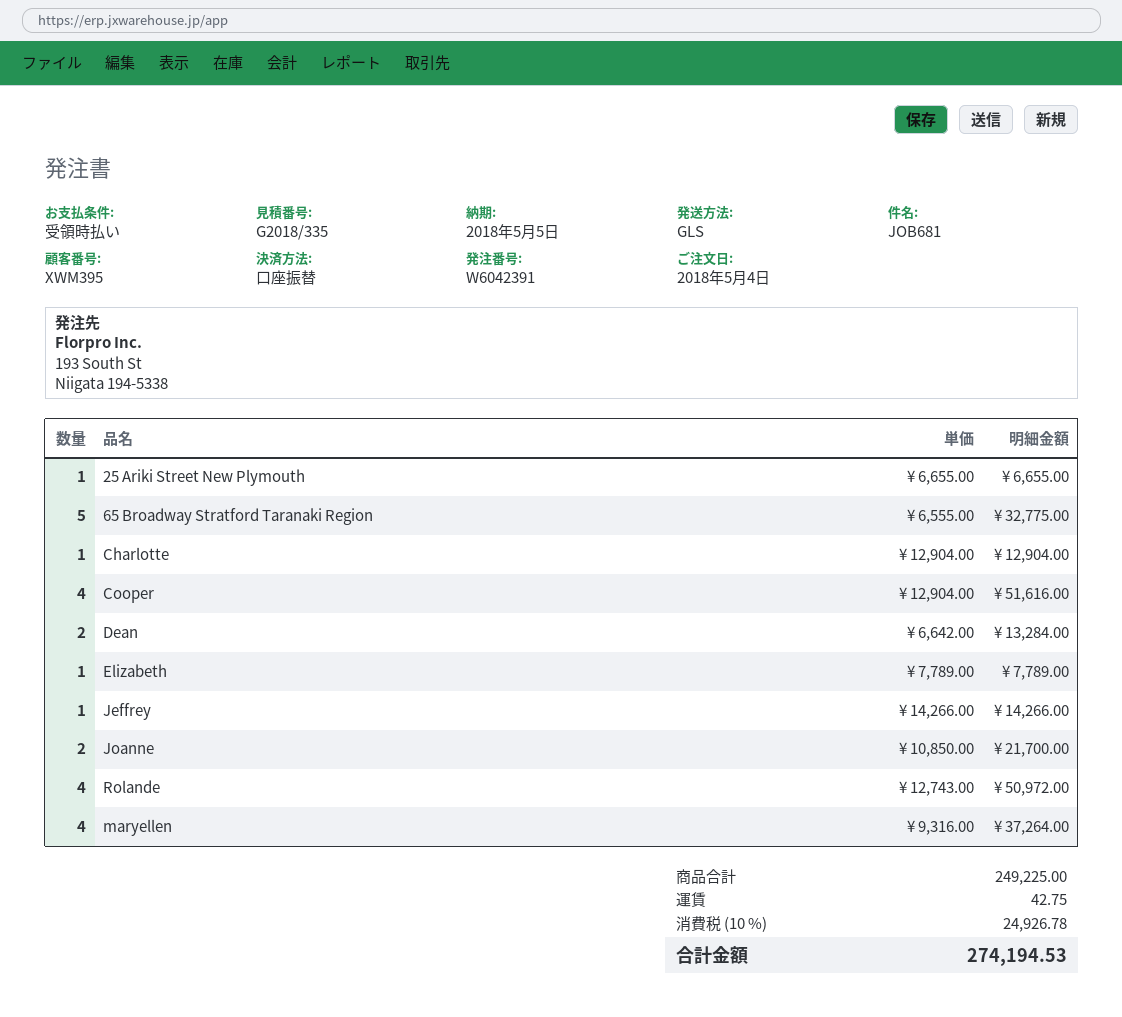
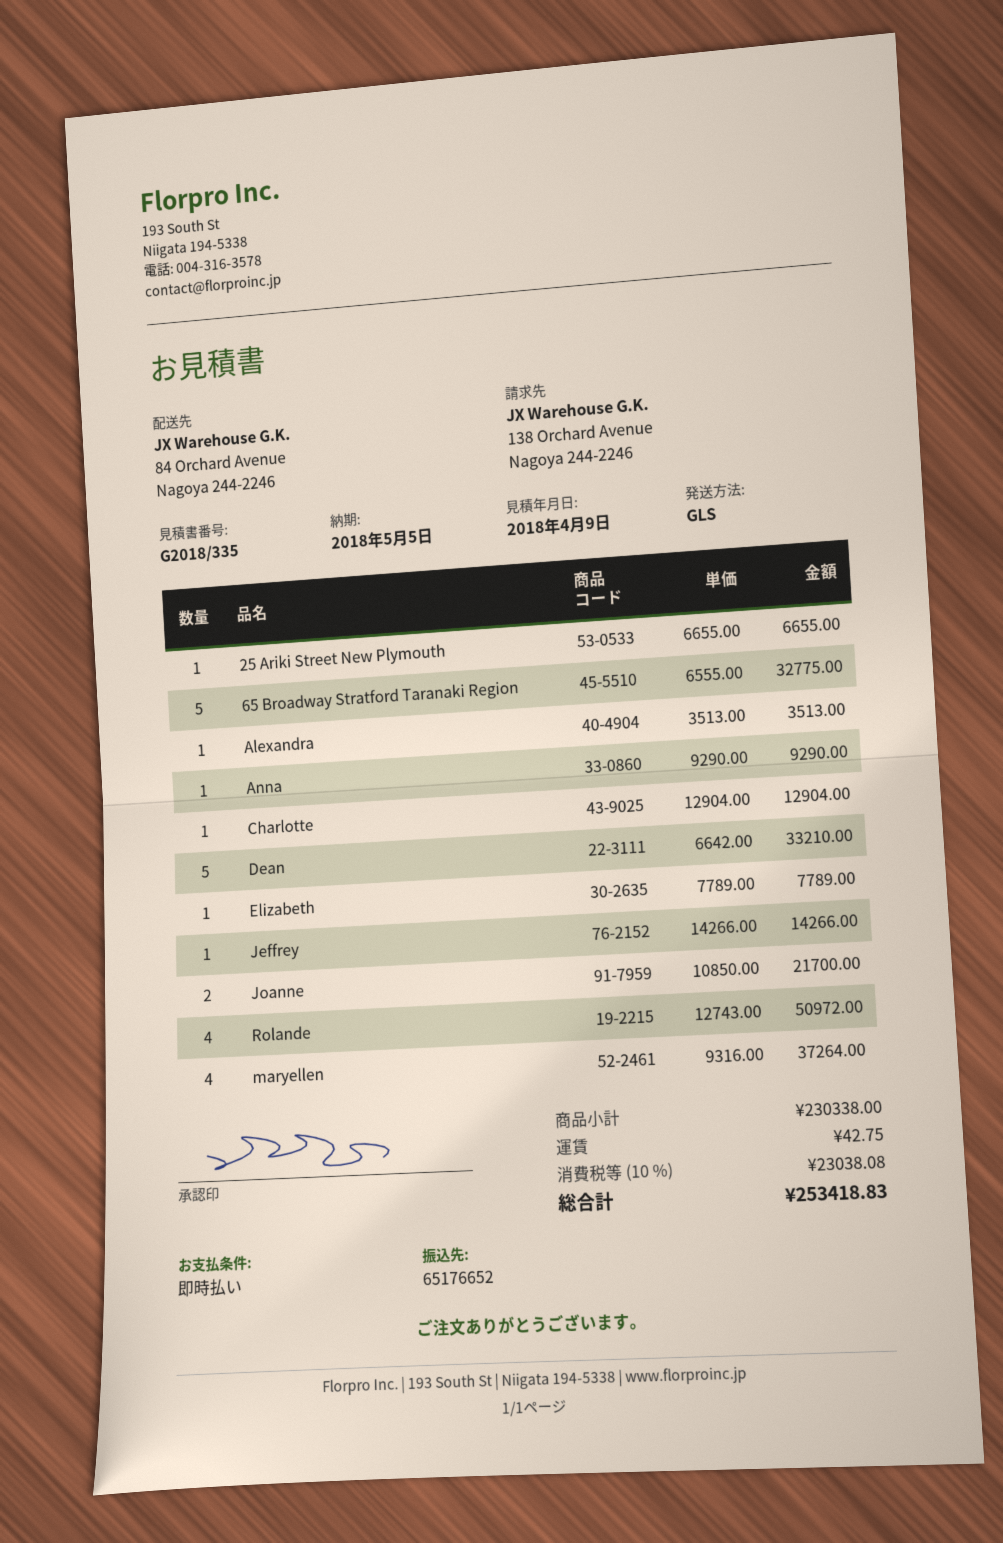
Cooper: 4 x 12904.00 = 51616.00 -> none
Dean: 2 x 6642.00 = 13284.00 -> 5 x 6642.00 = 33210.00
Alexandra: none -> 1 x 3513.00 = 3513.00
Anna: none -> 1 x 9290.00 = 9290.00
subtotal: 249225.00 -> 230338.00
tax: 10% = 24926.78 -> 10% = 23038.08
total: 274194.53 -> 253418.83

